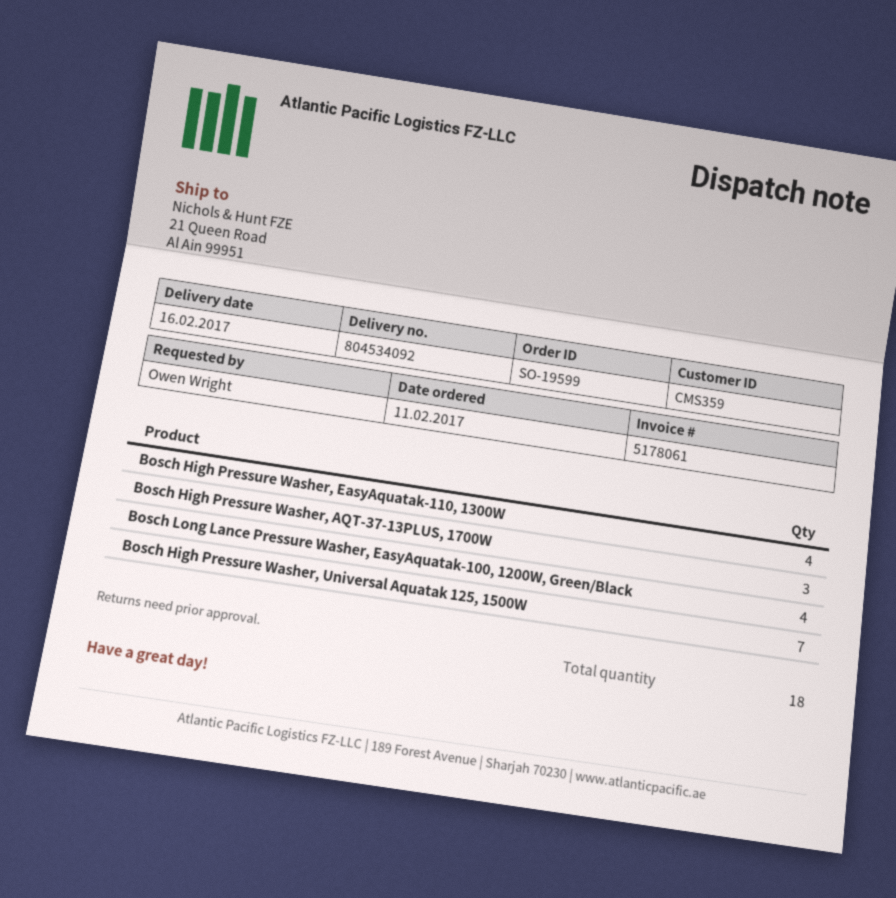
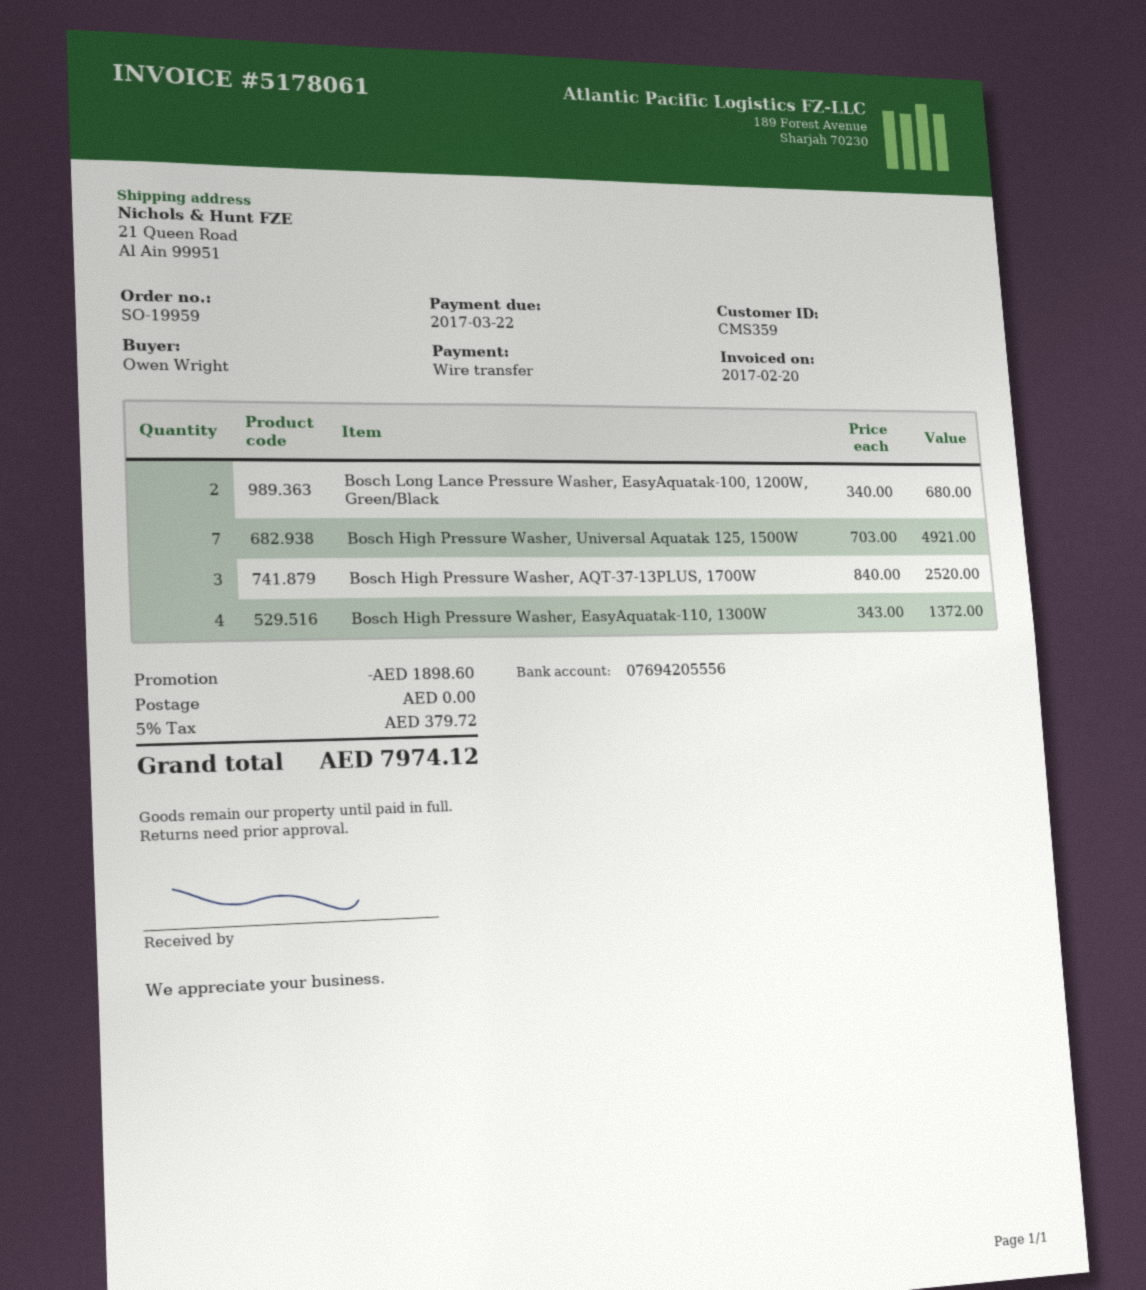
order number: SO-19599 -> SO-19959
Bosch Long Lance Pressure Washer, EasyAquatak-100, 1200W, Green/Black: 4 -> 2

